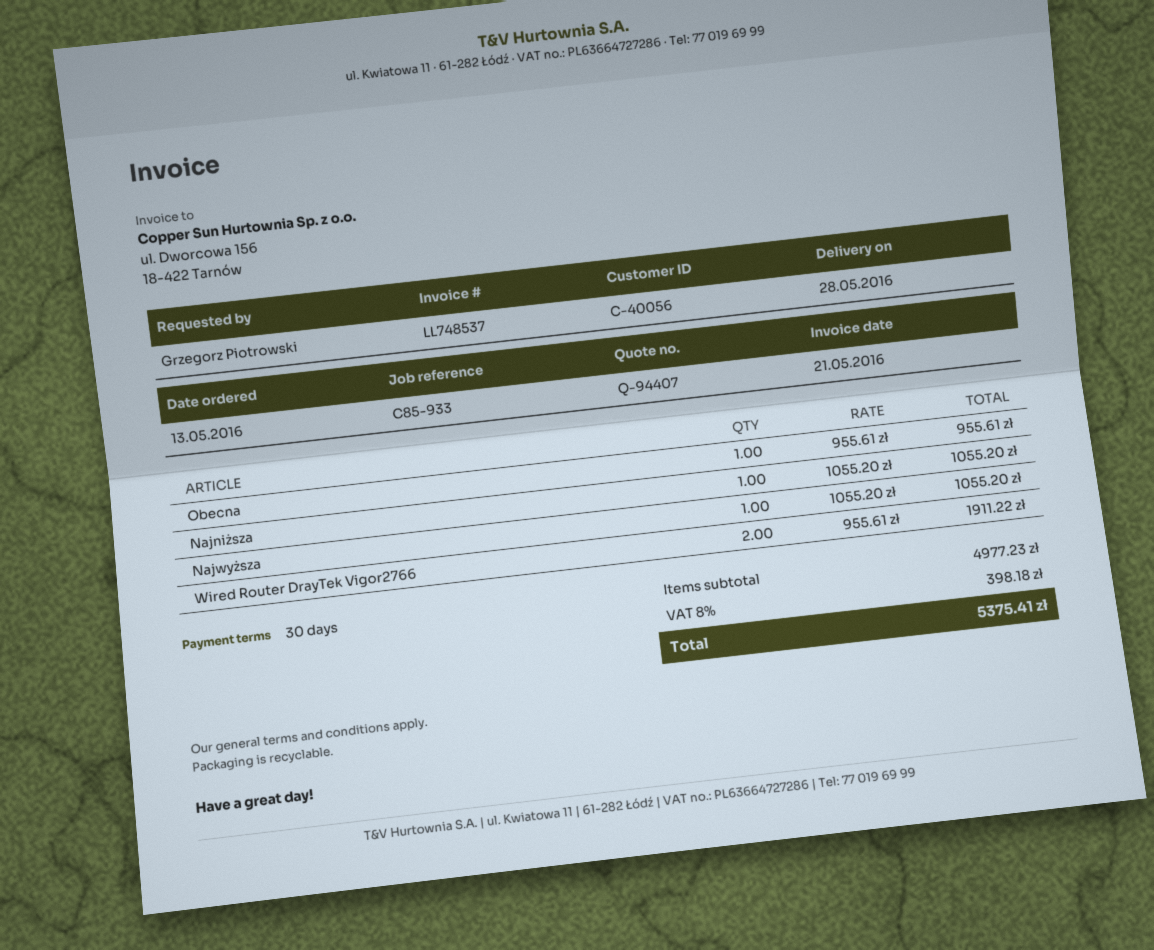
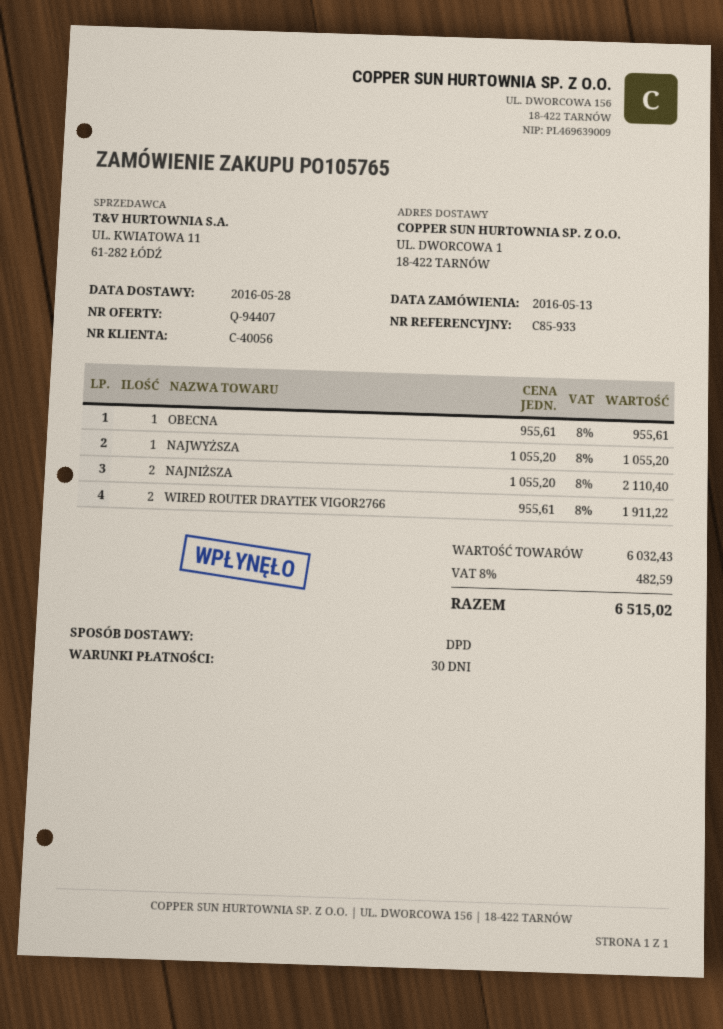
Najniższa: 1 x 1055.20 = 1055.20 -> 2 x 1055.20 = 2110.40
subtotal: 4977.23 -> 6032.43
tax: 8% = 398.18 -> 8% = 482.59
total: 5375.41 -> 6515.02

